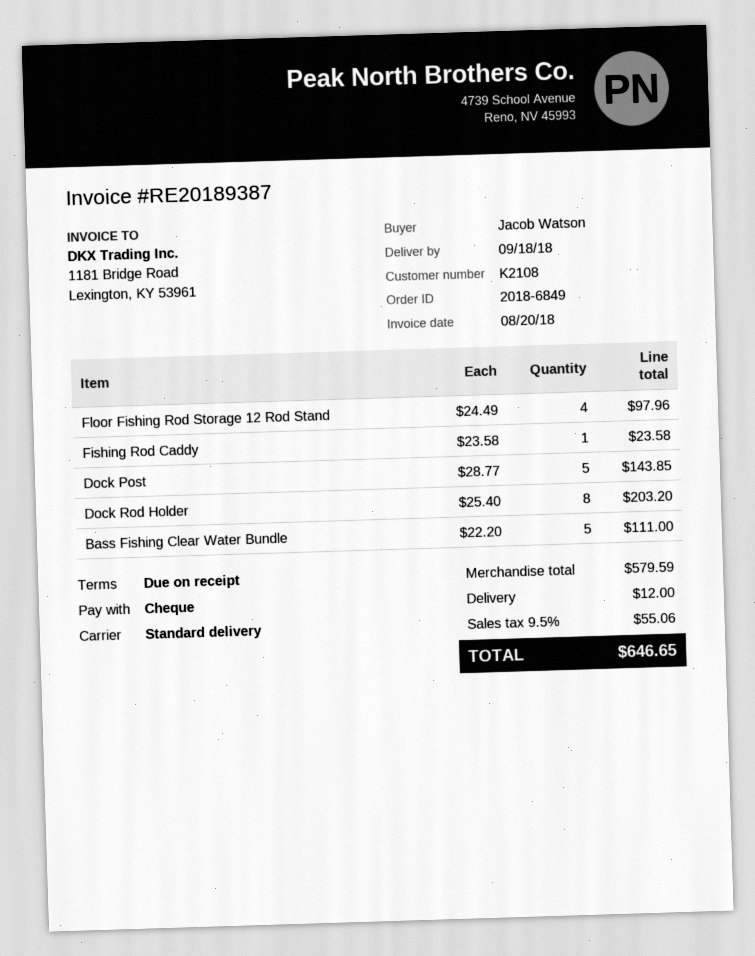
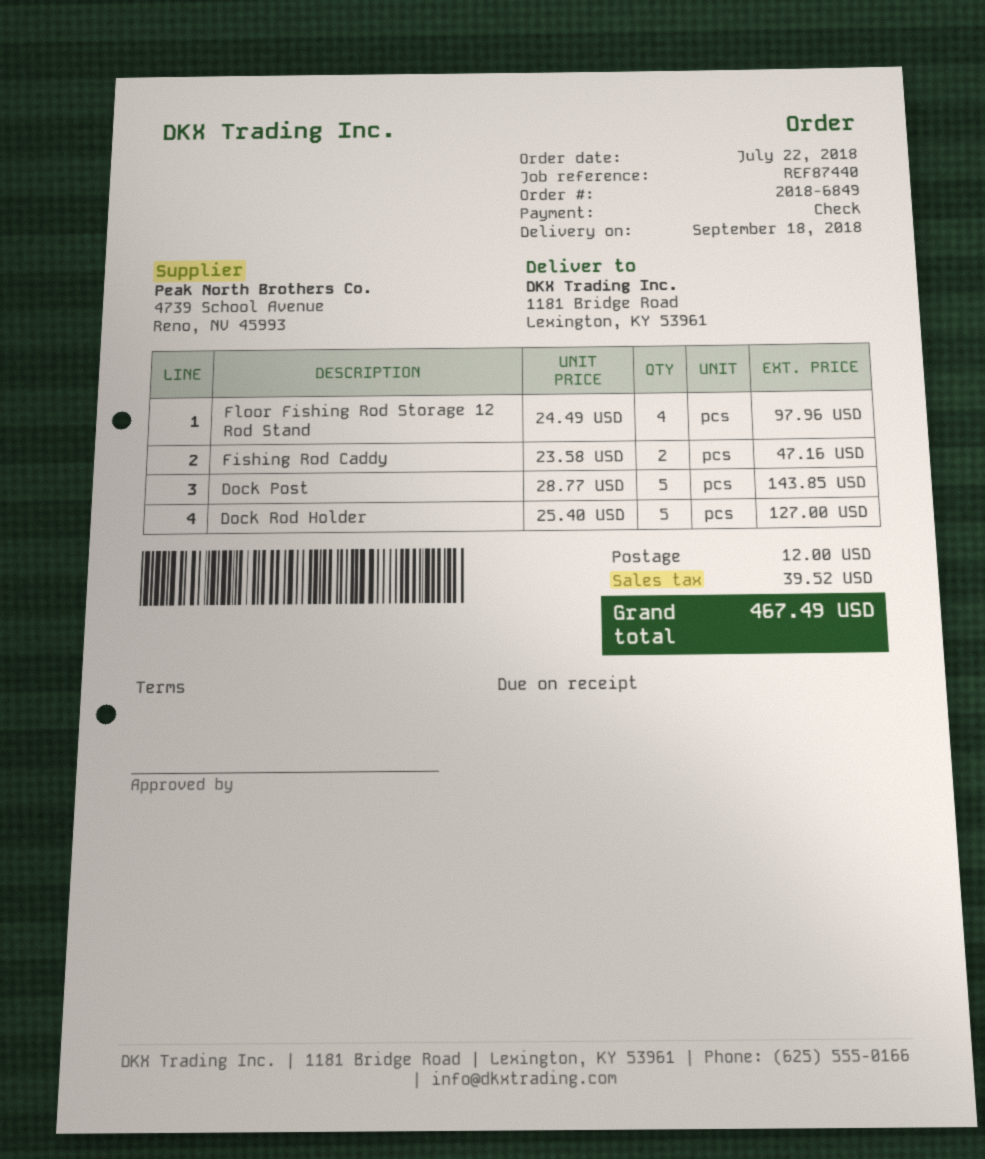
Fishing Rod Caddy: 1 x 23.58 = 23.58 -> 2 x 23.58 = 47.16
Dock Rod Holder: 8 x 25.40 = 203.20 -> 5 x 25.40 = 127.00
Bass Fishing Clear Water Bundle: 5 x 22.20 = 111.00 -> none
tax: 55.06 -> 39.52
total: 646.65 -> 467.49

